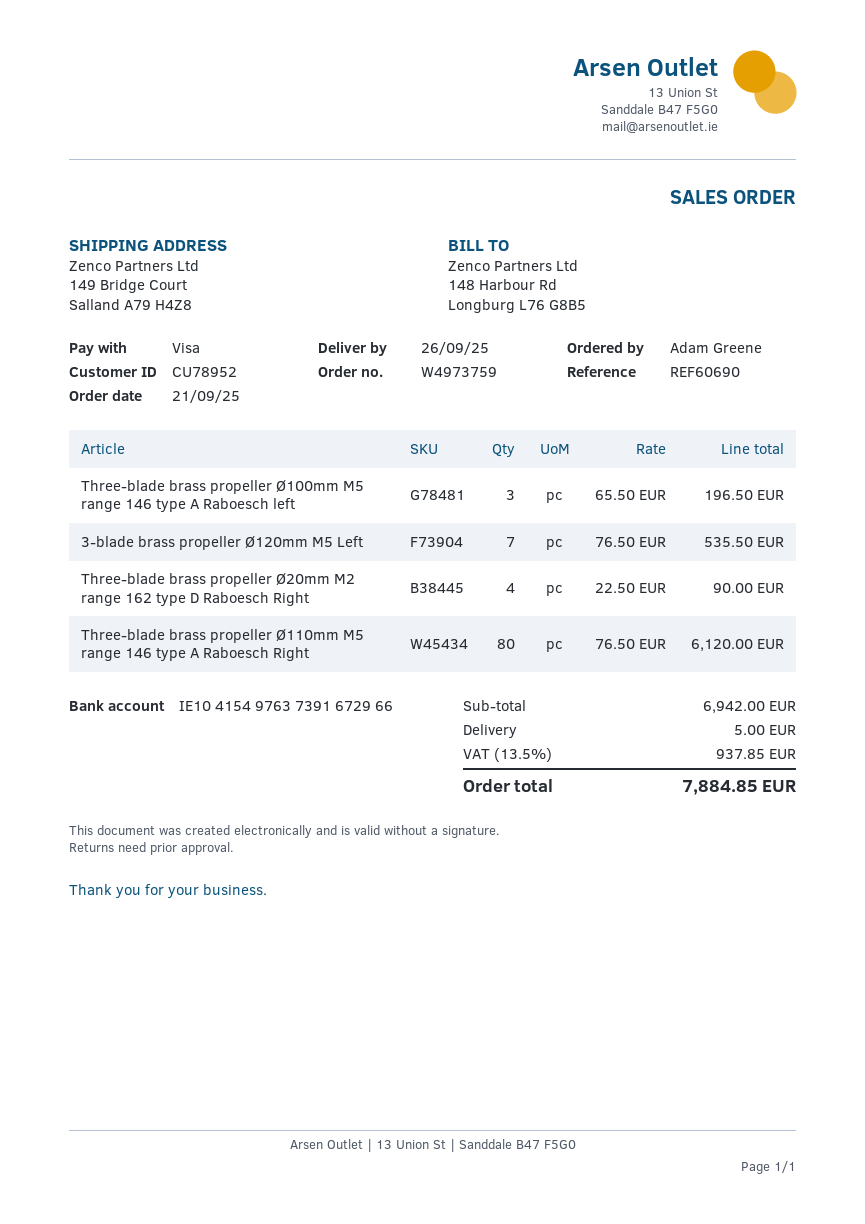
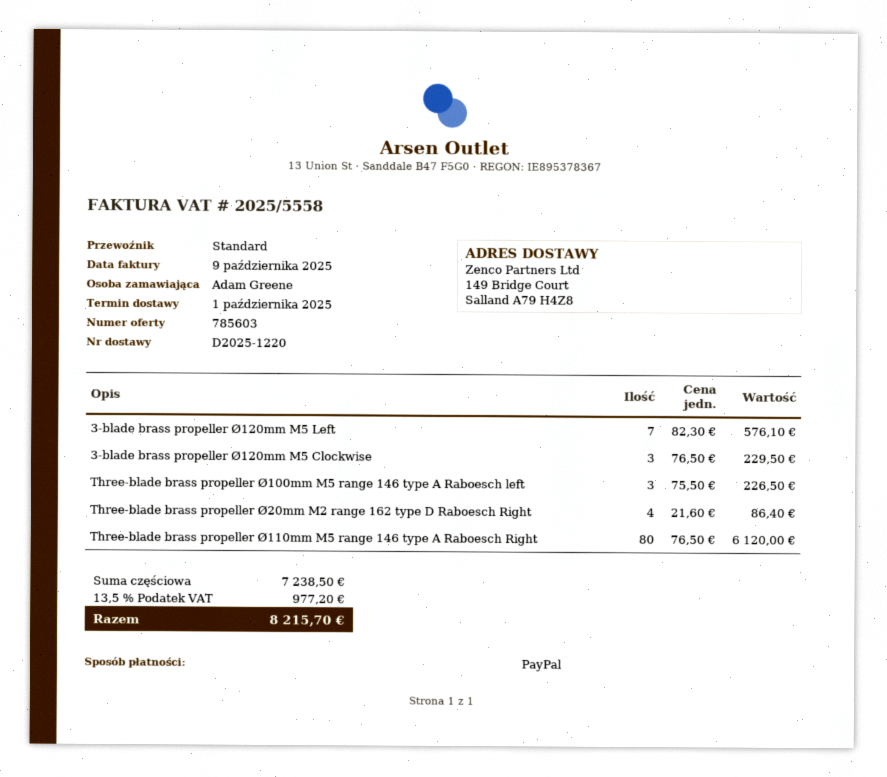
delivery date: 2025-09-26 -> 2025-10-01
payment method: Visa -> PayPal
Three-blade brass propeller Ø100mm M5 range 146 type A Raboesch left: 3 x 65.50 = 196.50 -> 3 x 75.50 = 226.50
3-blade brass propeller Ø120mm M5 Left: 7 x 76.50 = 535.50 -> 7 x 82.30 = 576.10
Three-blade brass propeller Ø20mm M2 range 162 type D Raboesch Right: 4 x 22.50 = 90.00 -> 4 x 21.60 = 86.40
3-blade brass propeller Ø120mm M5 Clockwise: none -> 3 x 76.50 = 229.50
subtotal: 6942.00 -> 7238.50
shipping: 5.00 -> none
tax: 13.5% = 937.85 -> 13.5% = 977.20
total: 7884.85 -> 8215.70

